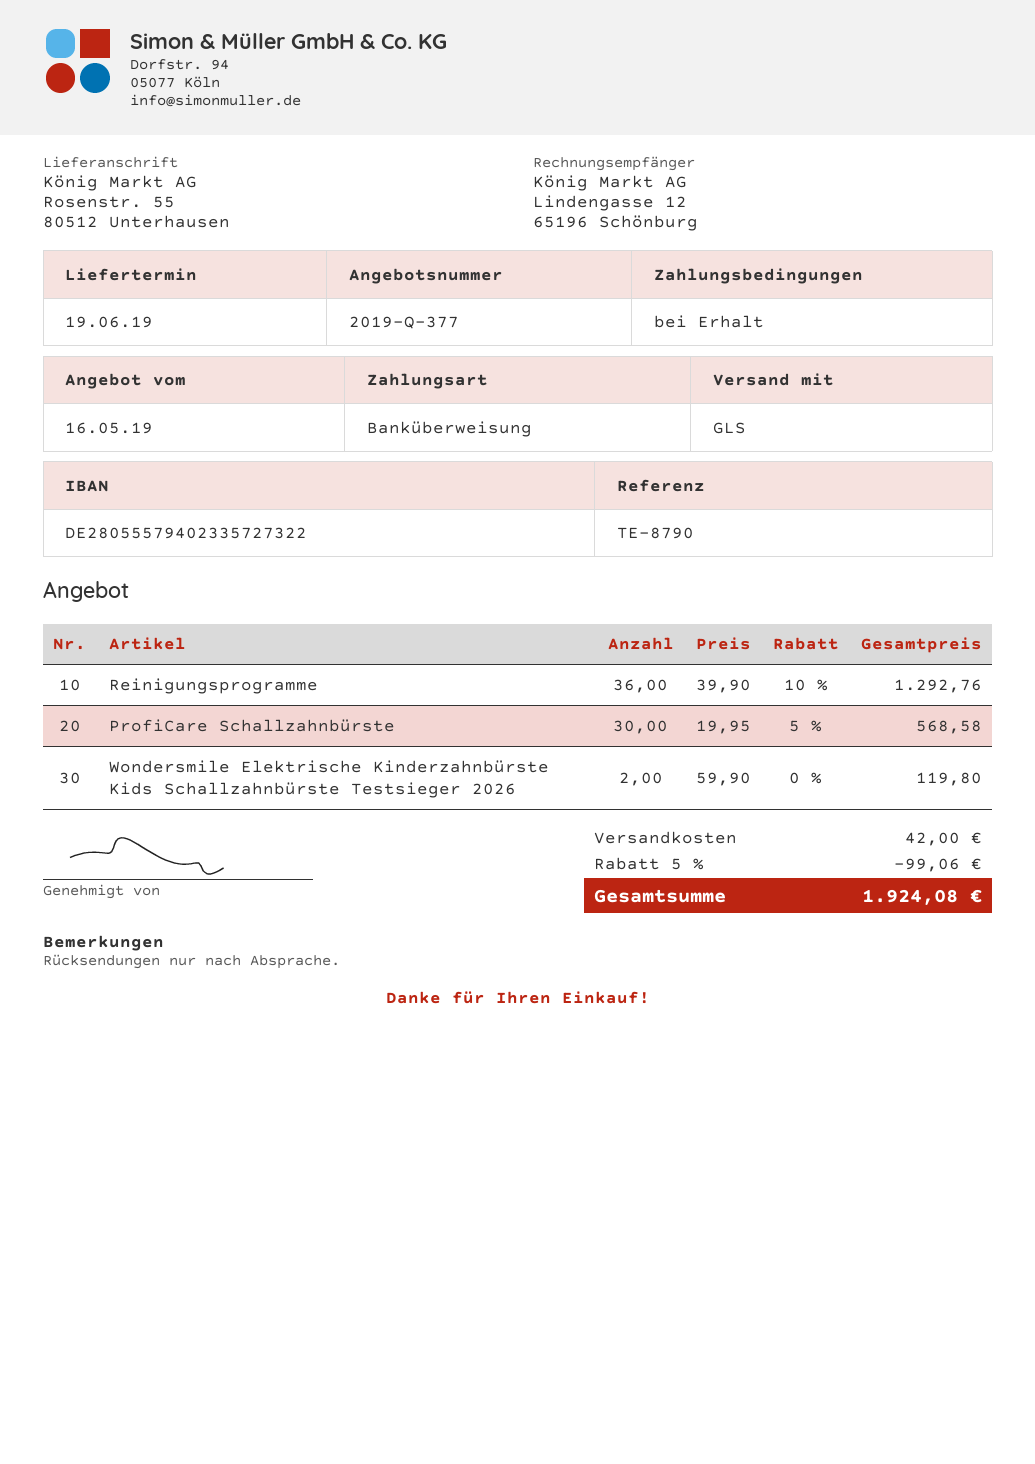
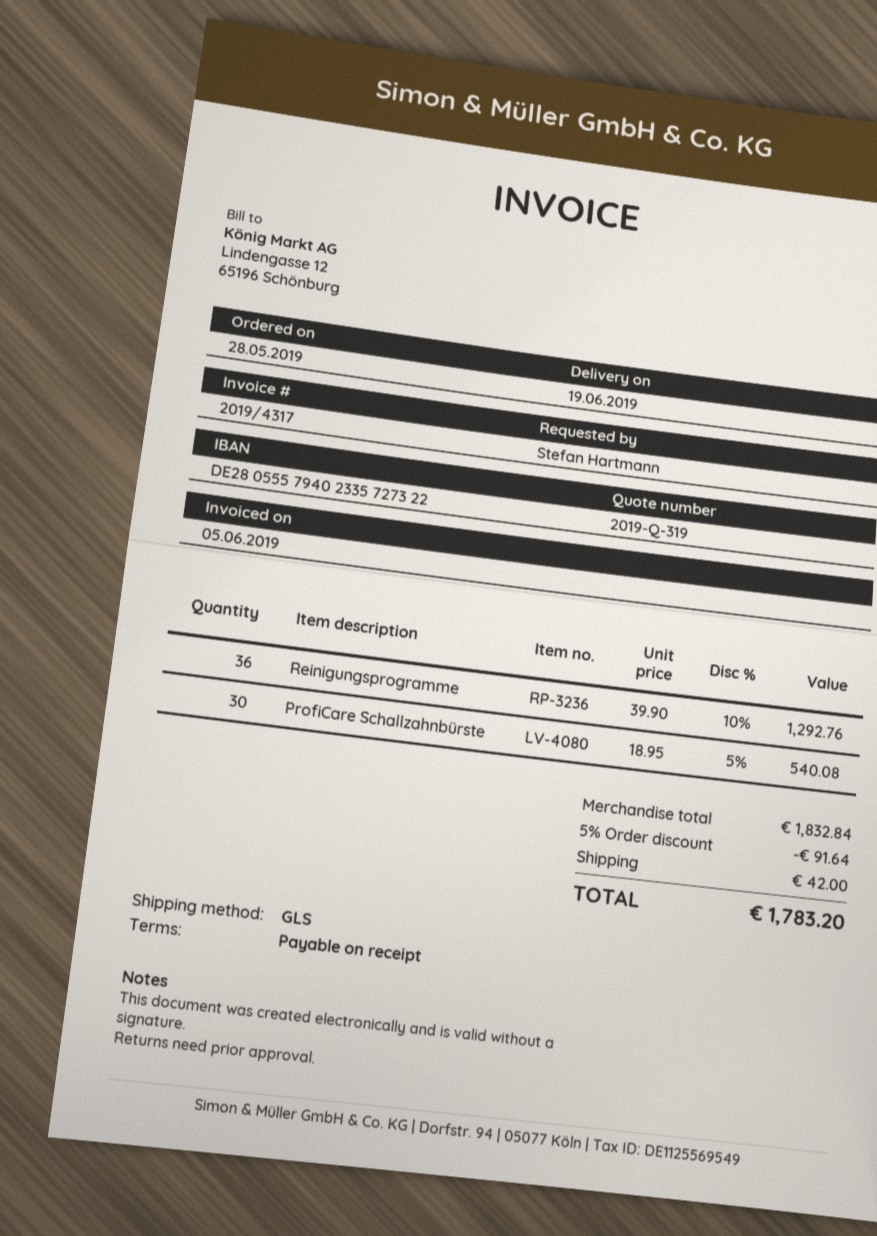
quote number: 2019-Q-377 -> 2019-Q-319
ProfiCare Schallzahnbürste: 30 x 19.95 - 5% = 568.58 -> 30 x 18.95 - 5% = 540.08
Wondersmile Elektrische Kinderzahnbürste Kids Schallzahnbürste Testsieger 2026: 2 x 59.90 = 119.80 -> none
discount: 5% = 99.06 -> 5% = 91.64
total: 1924.08 -> 1783.20

